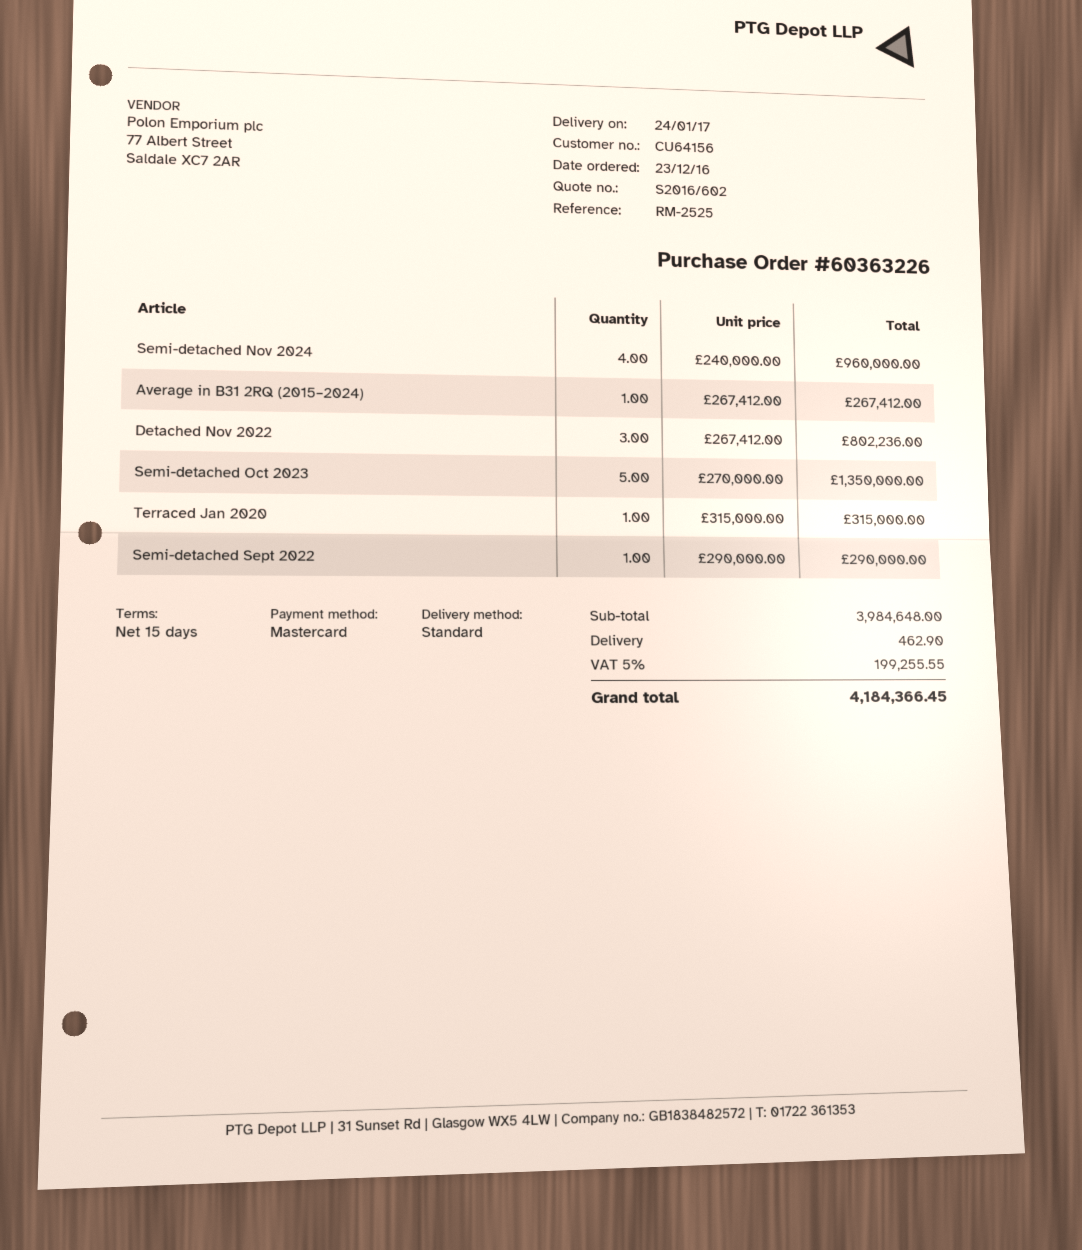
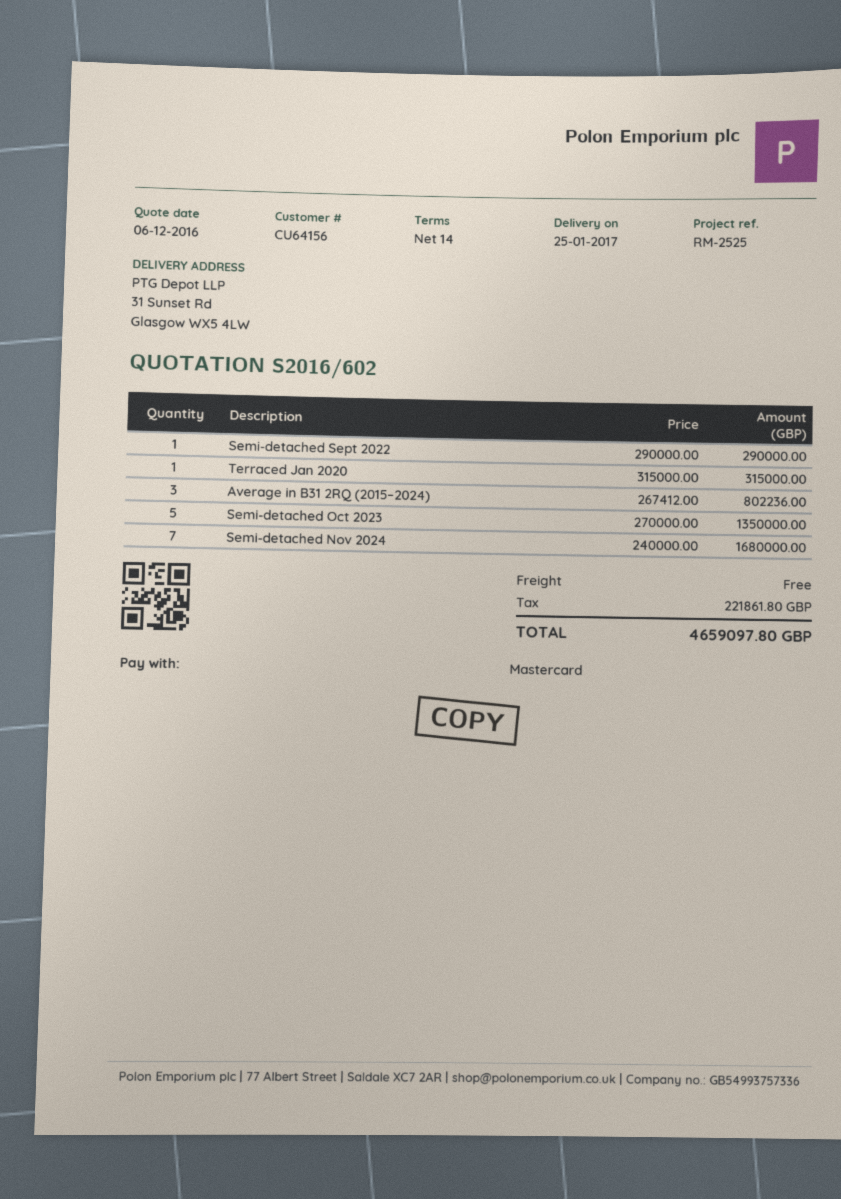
delivery date: 2017-01-24 -> 2017-01-25
payment terms: 15 days -> 14 days
Semi-detached Nov 2024: 4 x 240000.00 = 960000.00 -> 7 x 240000.00 = 1680000.00
Average in B31 2RQ (2015–2024): 1 x 267412.00 = 267412.00 -> 3 x 267412.00 = 802236.00
Detached Nov 2022: 3 x 267412.00 = 802236.00 -> none
shipping: 462.90 -> 0.00
tax: 199255.55 -> 221861.80
total: 4184366.45 -> 4659097.80

